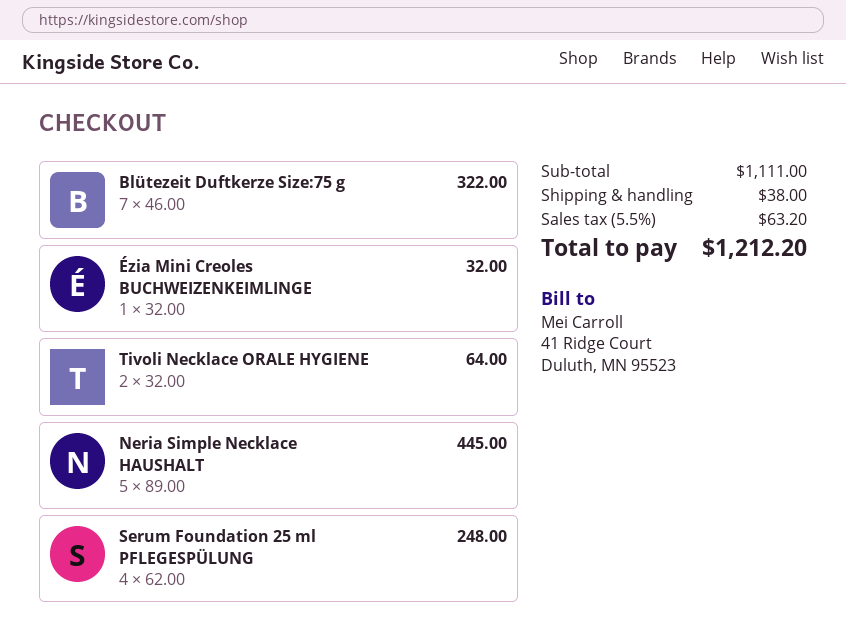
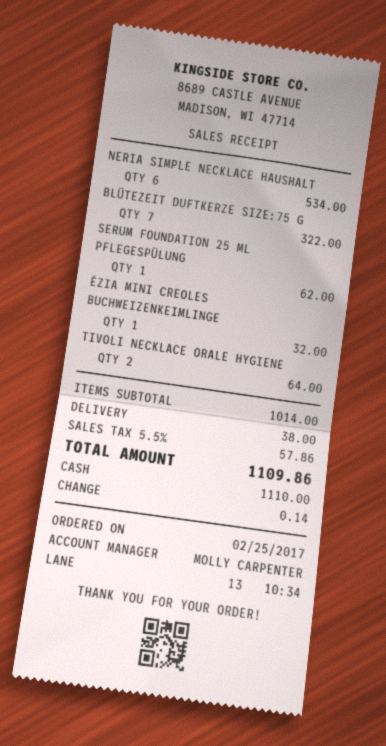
Neria Simple Necklace HAUSHALT: 5 for 445.00 -> 6 for 534.00
Serum Foundation 25 ml PFLEGESPÜLUNG: 4 for 248.00 -> 1 for 62.00
subtotal: 1111.00 -> 1014.00
tax: 5.5% = 63.20 -> 5.5% = 57.86
total: 1212.20 -> 1109.86

